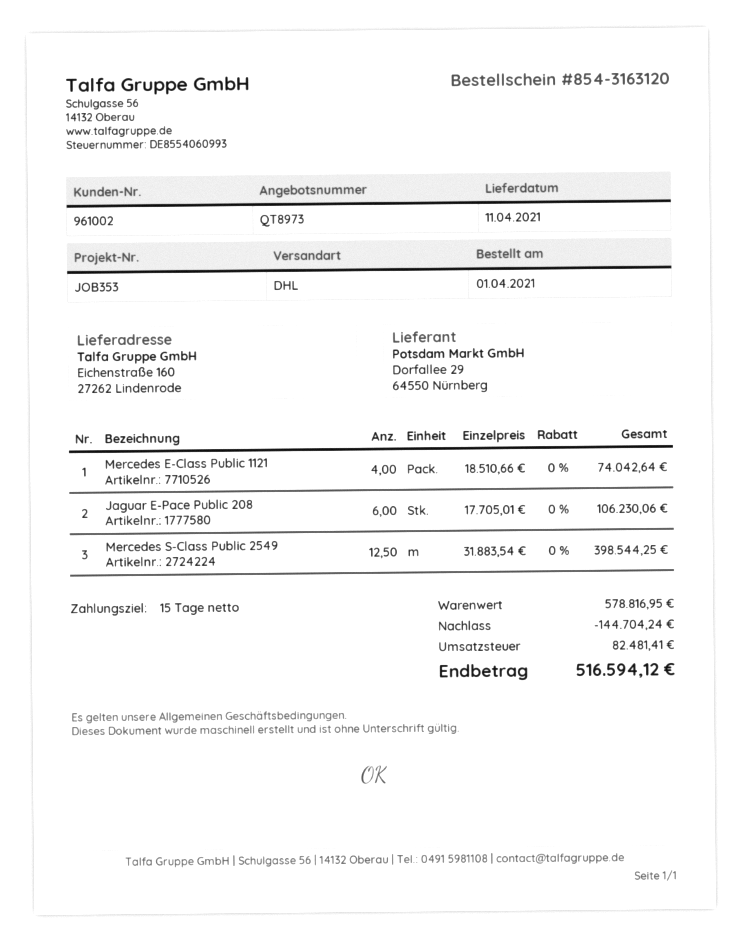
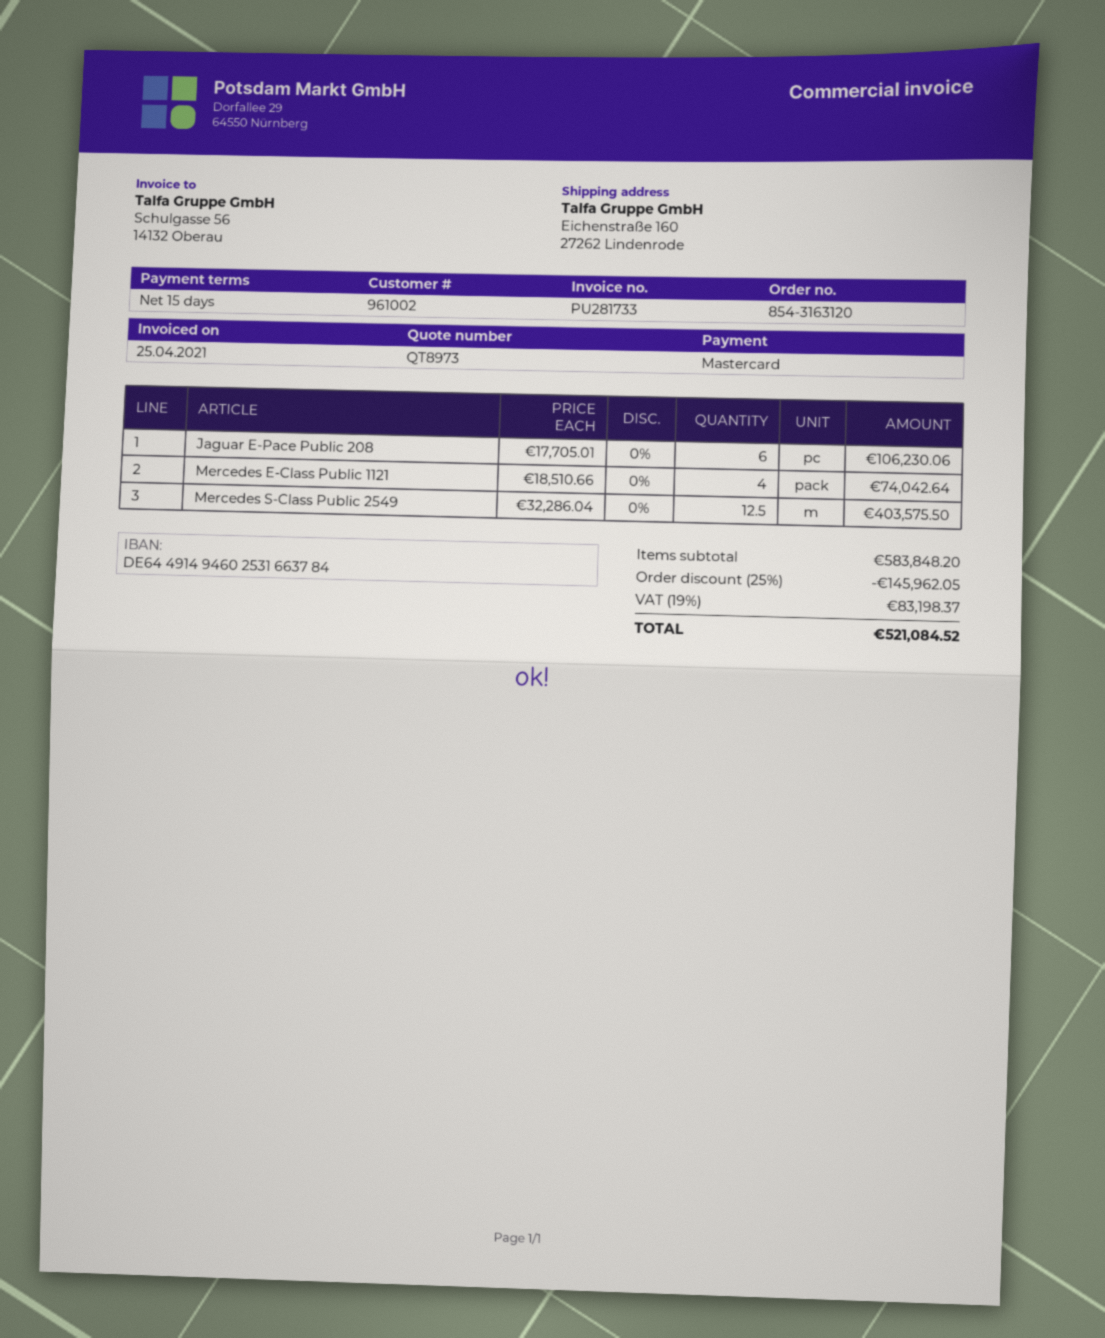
Mercedes S-Class Public 2549: 12.5 x 31883.54 = 398544.25 -> 12.5 x 32286.04 = 403575.50
subtotal: 578816.95 -> 583848.20
discount: 144704.24 -> 145962.05
tax: 82481.41 -> 83198.37
total: 516594.12 -> 521084.52

